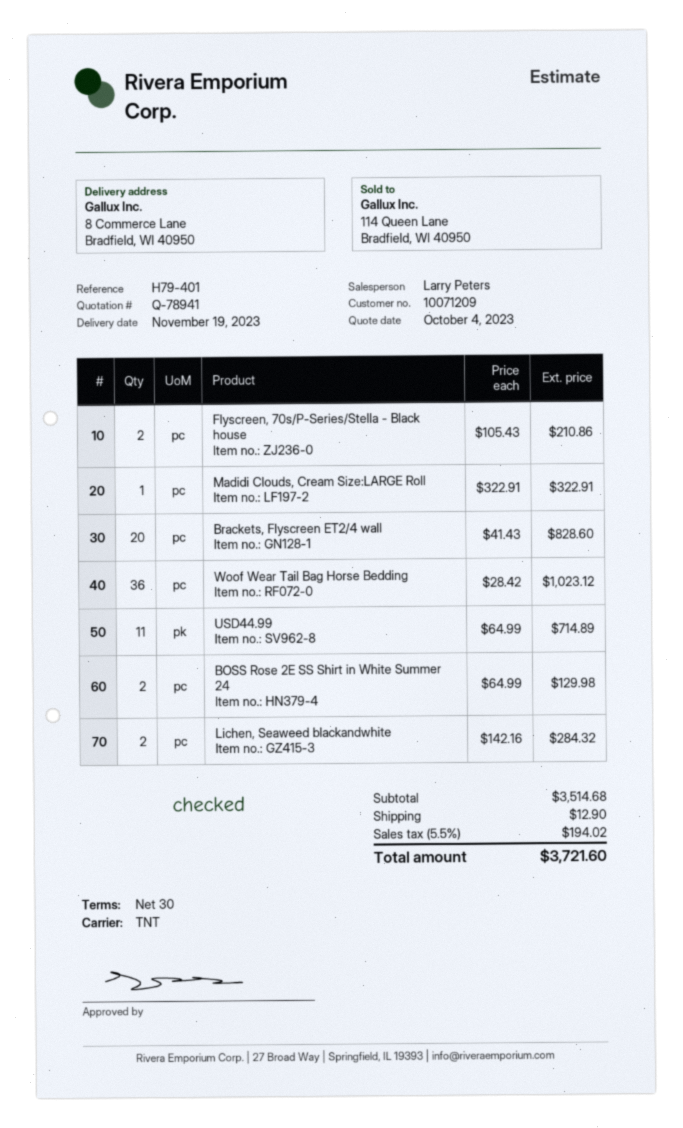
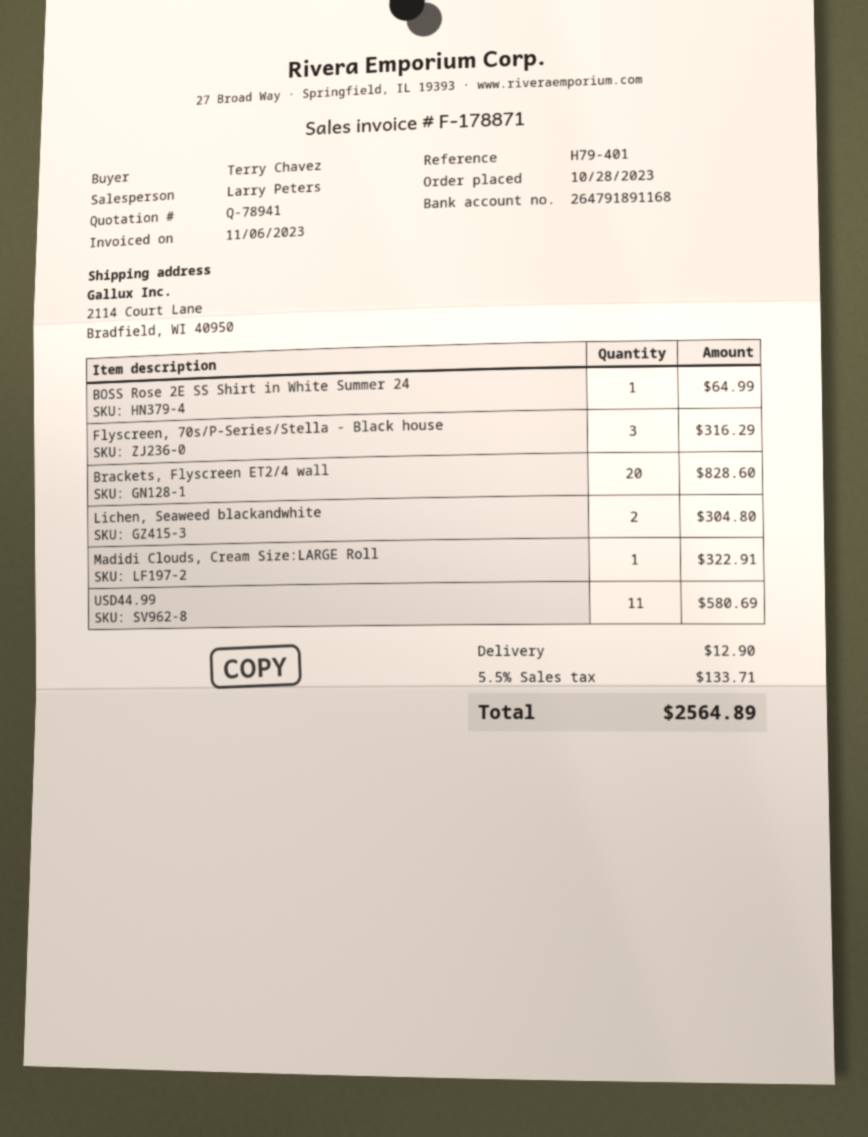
ship to: 8 Commerce Lane, Bradfield, WI 40950 -> 2114 Court Lane, Bradfield, WI 40950
Flyscreen, 70s/P-Series/Stella - Black house: 2 for 210.86 -> 3 for 316.29
Woof Wear Tail Bag Horse Bedding: 36 for 1023.12 -> none
USD44.99: 11 for 714.89 -> 11 for 580.69
BOSS Rose 2E SS Shirt in White Summer 24: 2 for 129.98 -> 1 for 64.99
Lichen, Seaweed blackandwhite: 2 for 284.32 -> 2 for 304.80
tax: 5.5% = 194.02 -> 5.5% = 133.71
total: 3721.60 -> 2564.89

